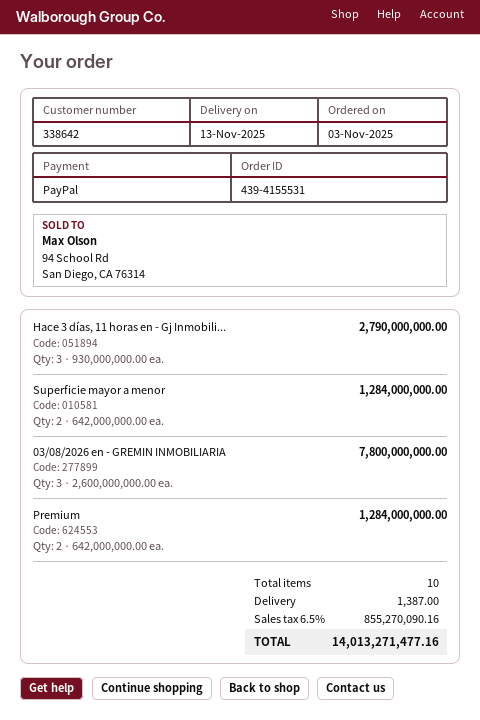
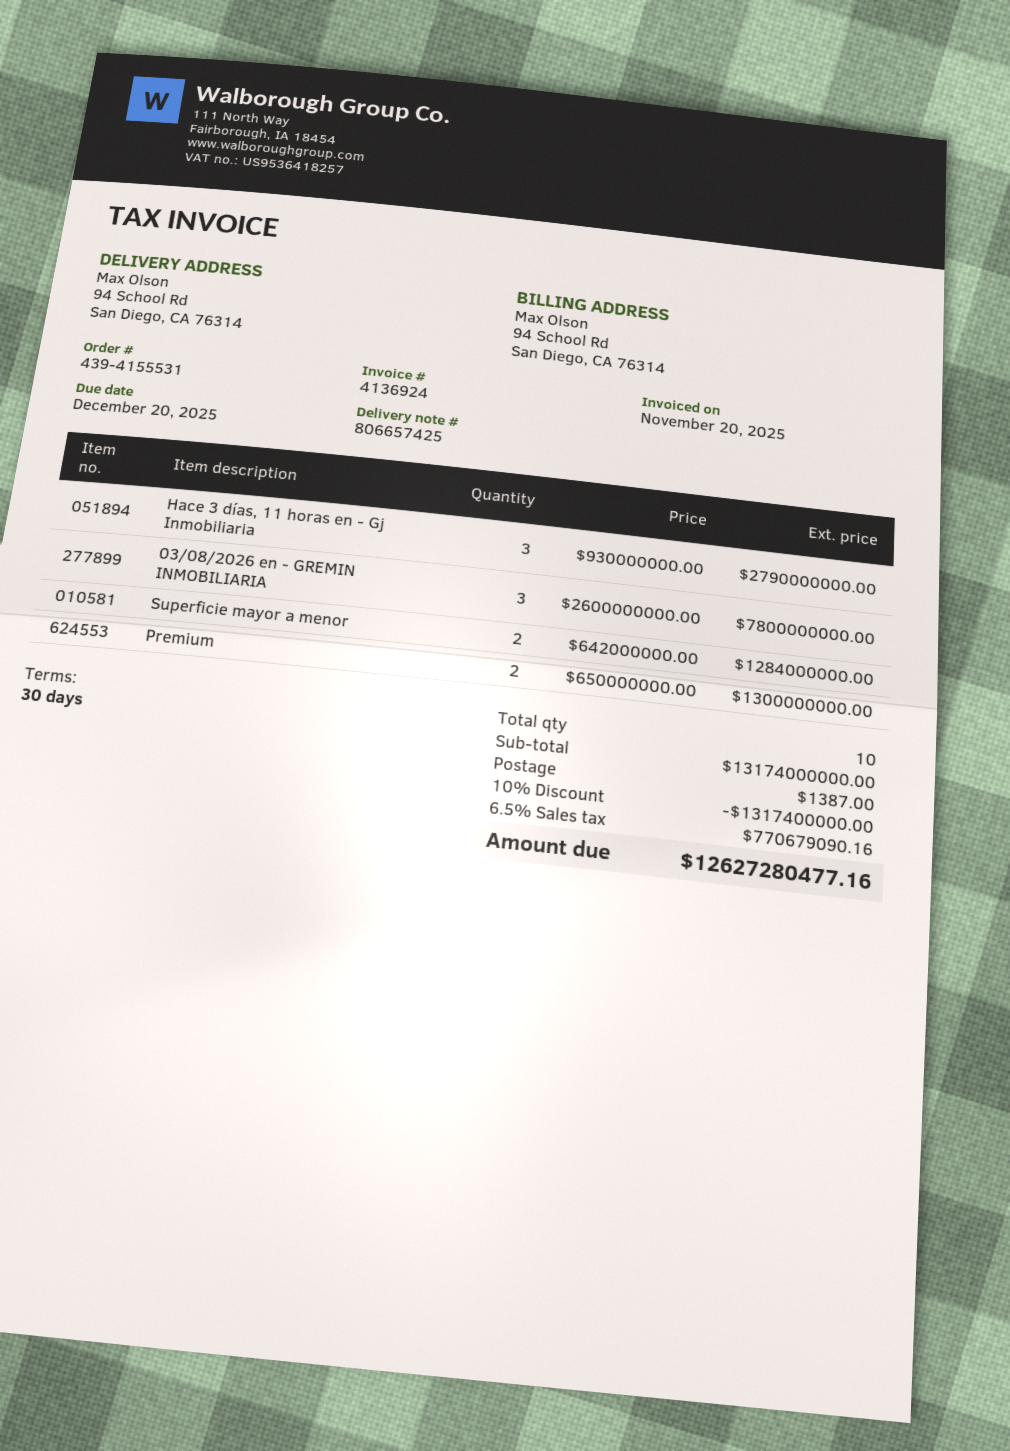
Premium: 2 x 642000000.00 = 1284000000.00 -> 2 x 650000000.00 = 1300000000.00
discount: none -> 10% = 1317400000.00
tax: 6.5% = 855270090.16 -> 6.5% = 770679090.16
total: 14013271477.16 -> 12627280477.16

